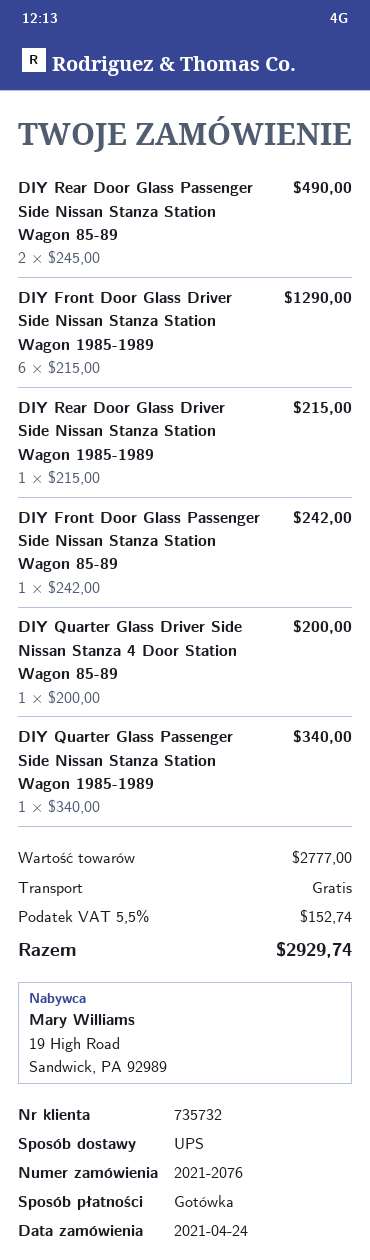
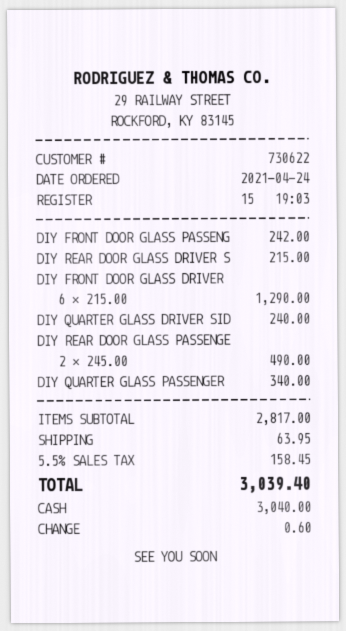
customer number: 735732 -> 730622
DIY Quarter Glass Driver Side Nissan Stanza 4 Door Station Wagon 85-89: 1 x 200.00 = 200.00 -> 1 x 240.00 = 240.00
subtotal: 2777.00 -> 2817.00
shipping: 0.00 -> 63.95
tax: 5.5% = 152.74 -> 5.5% = 158.45
total: 2929.74 -> 3039.40

